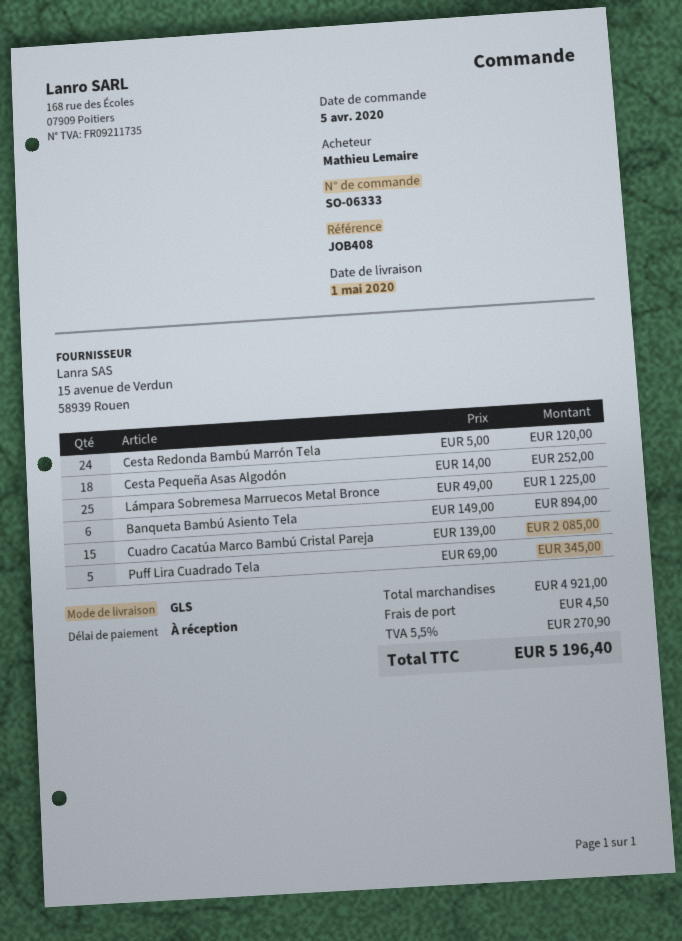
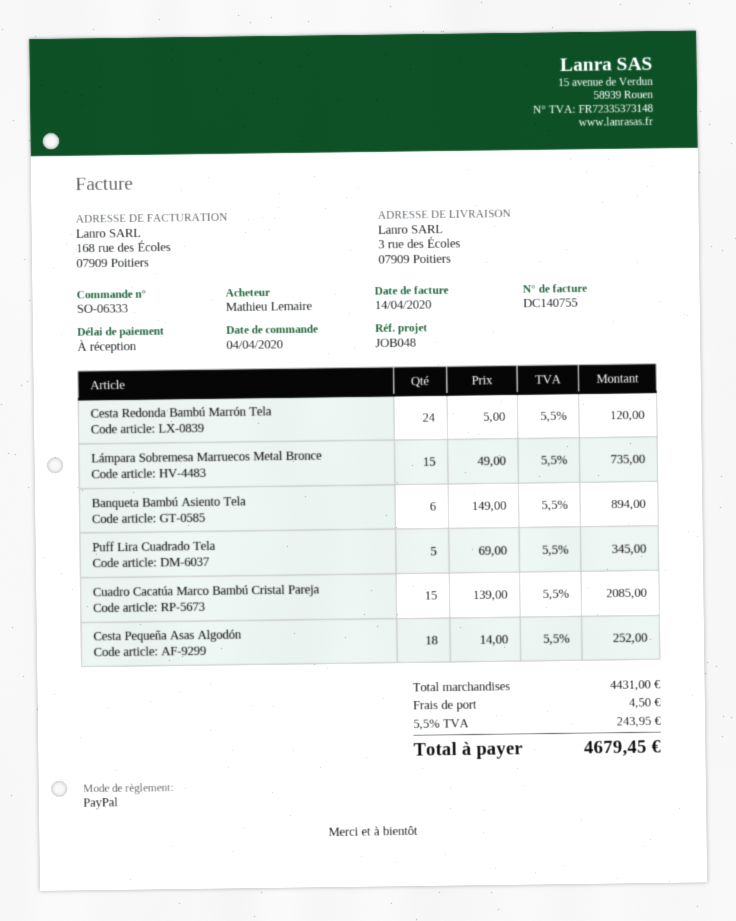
order date: 2020-04-05 -> 2020-04-04
reference: JOB408 -> JOB048
Lámpara Sobremesa Marruecos Metal Bronce: 25 x 49.00 = 1225.00 -> 15 x 49.00 = 735.00
subtotal: 4921.00 -> 4431.00
tax: 5.5% = 270.90 -> 5.5% = 243.95
total: 5196.40 -> 4679.45

